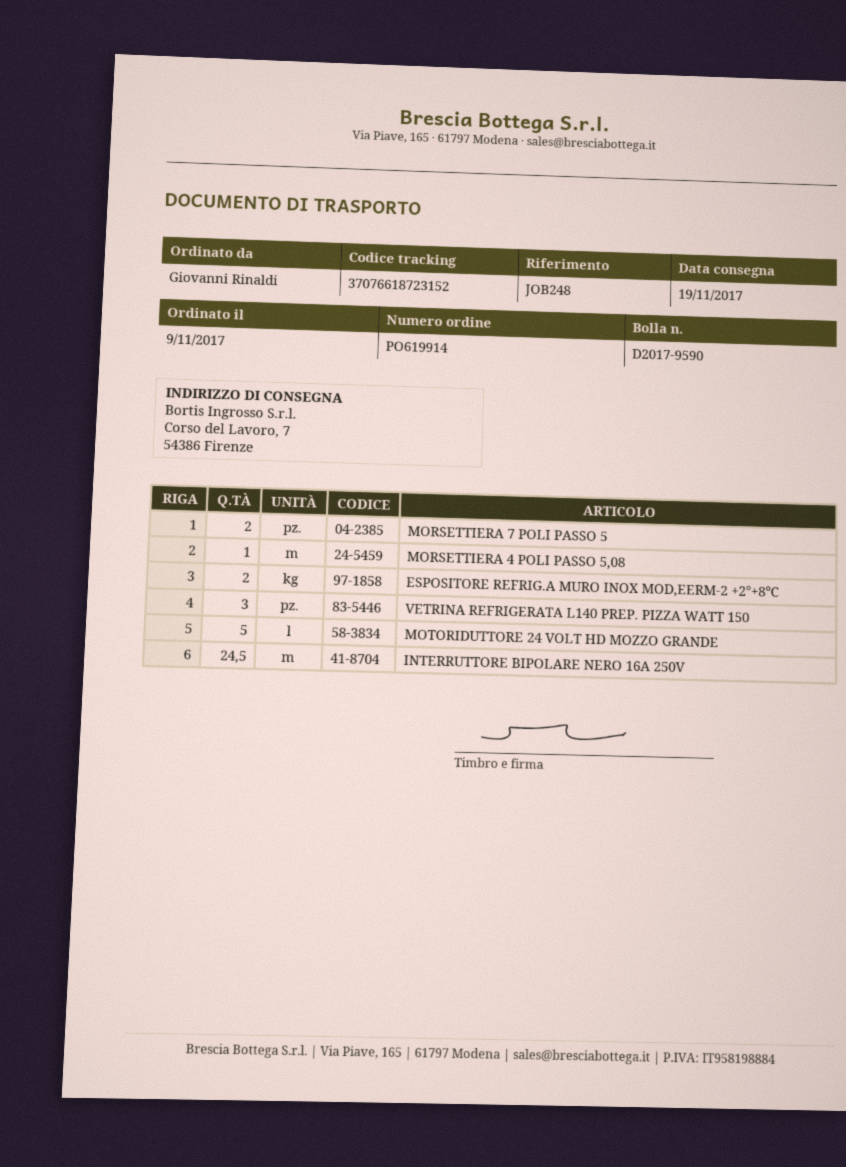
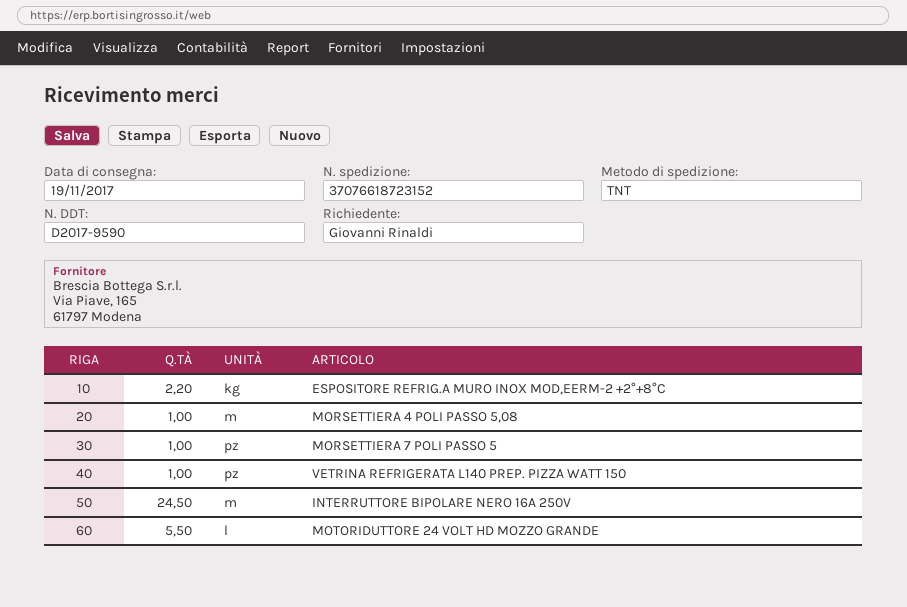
MORSETTIERA 7 POLI PASSO 5: 2 -> 1
ESPOSITORE REFRIG.A MURO INOX MOD,EERM-2 +2°+8°C: 2 -> 2.2
VETRINA REFRIGERATA L140 PREP. PIZZA WATT 150: 3 -> 1
MOTORIDUTTORE 24 VOLT HD MOZZO GRANDE: 5 -> 5.5

